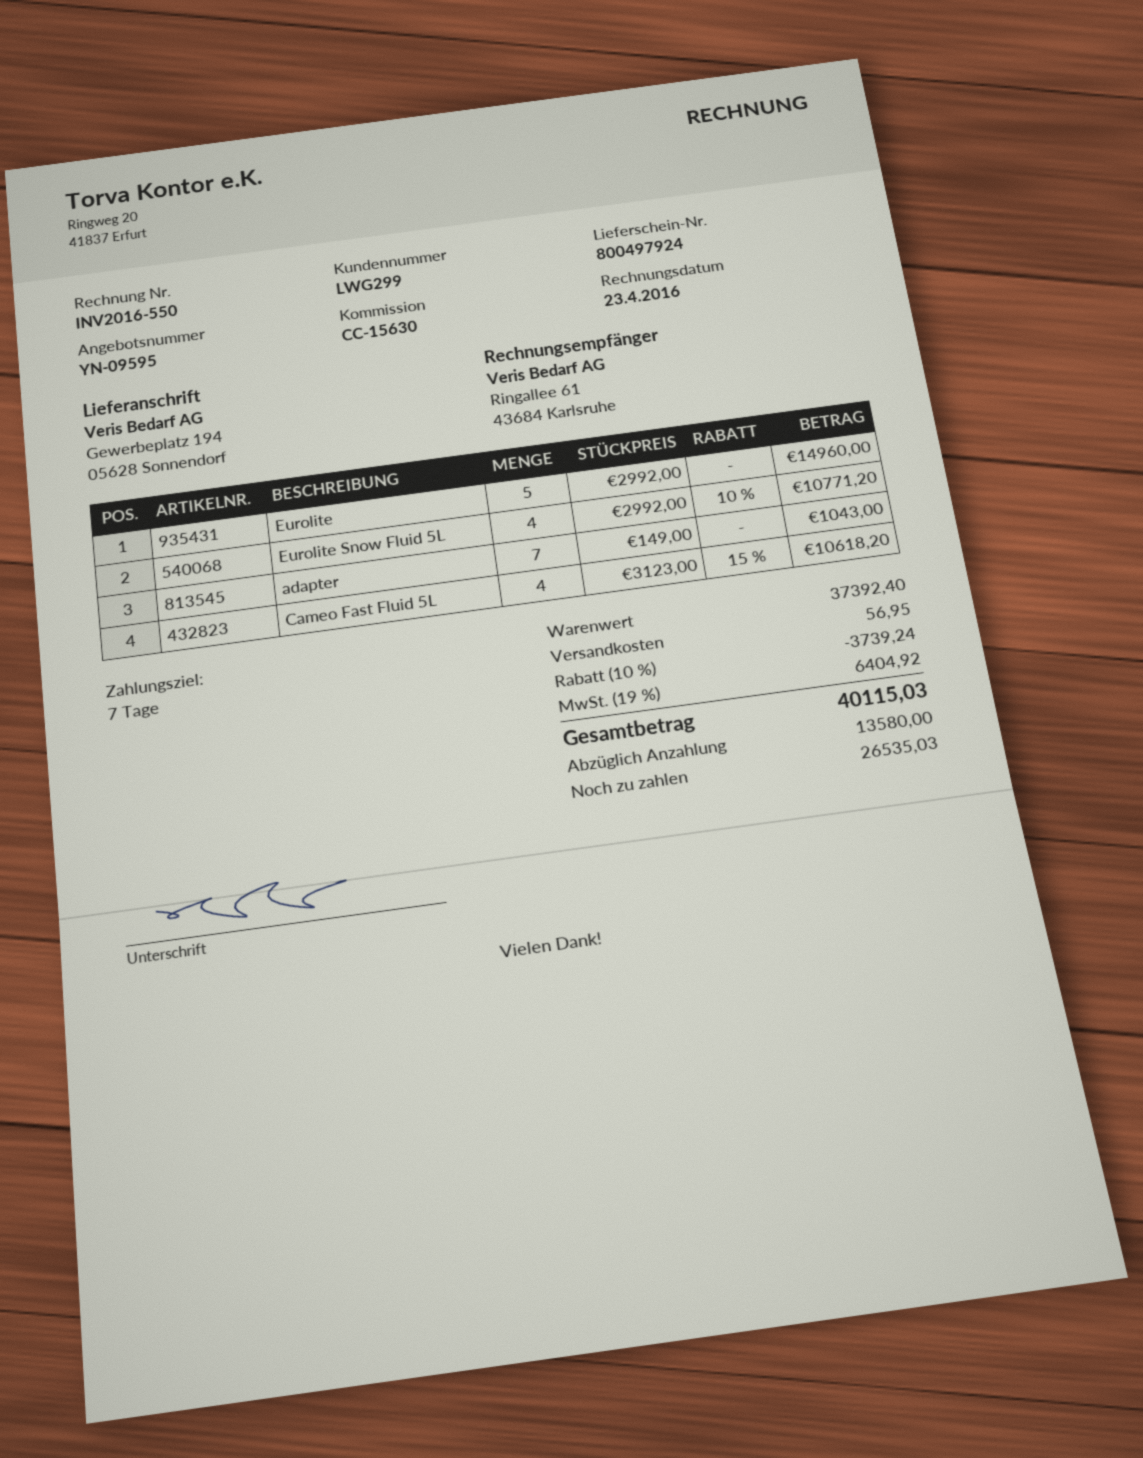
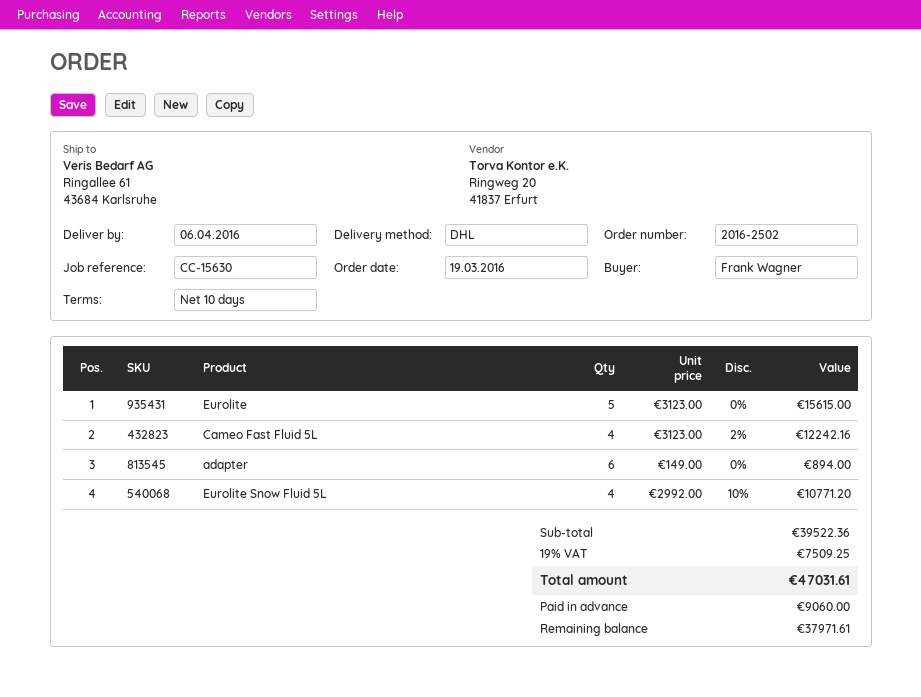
payment terms: 7 days -> 10 days
ship to: Gewerbeplatz 194, 05628 Sonnendorf -> Ringallee 61, 43684 Karlsruhe
Eurolite: 5 x 2992.00 = 14960.00 -> 5 x 3123.00 = 15615.00
adapter: 7 x 149.00 = 1043.00 -> 6 x 149.00 = 894.00
Cameo Fast Fluid 5L: 4 x 3123.00 - 15% = 10618.20 -> 4 x 3123.00 - 2% = 12242.16
subtotal: 37392.40 -> 39522.36
discount: 10% = 3739.24 -> none
shipping: 56.95 -> none
tax: 19% = 6404.92 -> 19% = 7509.25
total: 40115.03 -> 47031.61
deposit: 13580.00 -> 9060.00
balance: 26535.03 -> 37971.61

